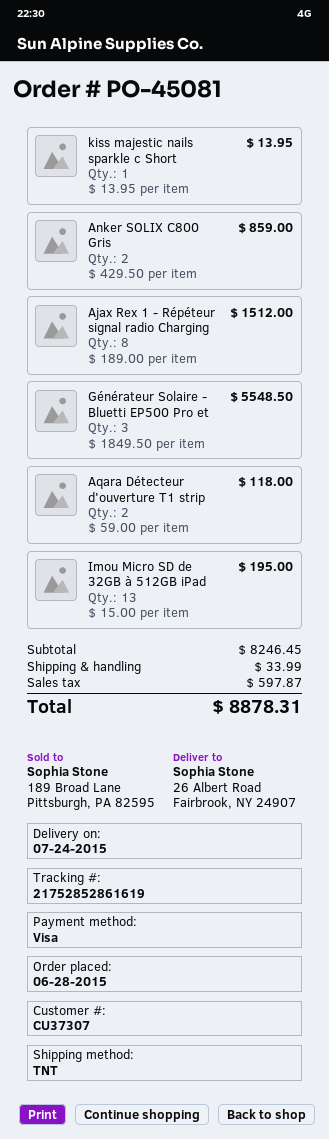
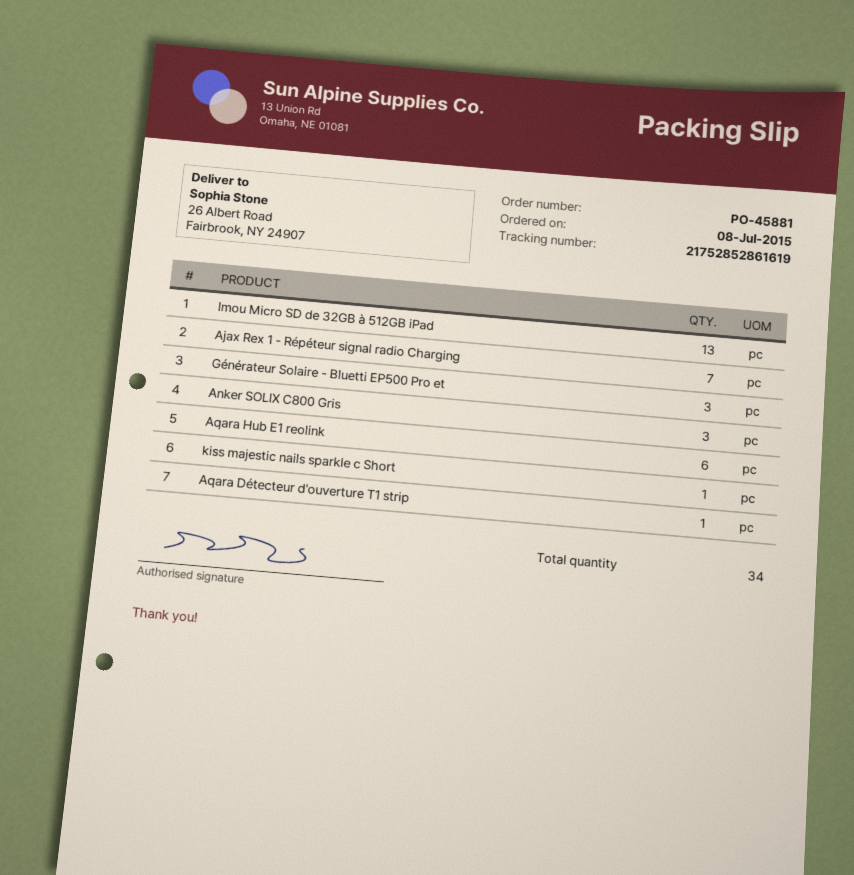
order number: PO-45081 -> PO-45881
order date: 2015-06-28 -> 2015-07-08
Anker SOLIX C800 Gris: 2 -> 3
Ajax Rex 1 - Répéteur signal radio Charging: 8 -> 7
Aqara Détecteur d'ouverture T1 strip: 2 -> 1
Aqara Hub E1 reolink: none -> 6

